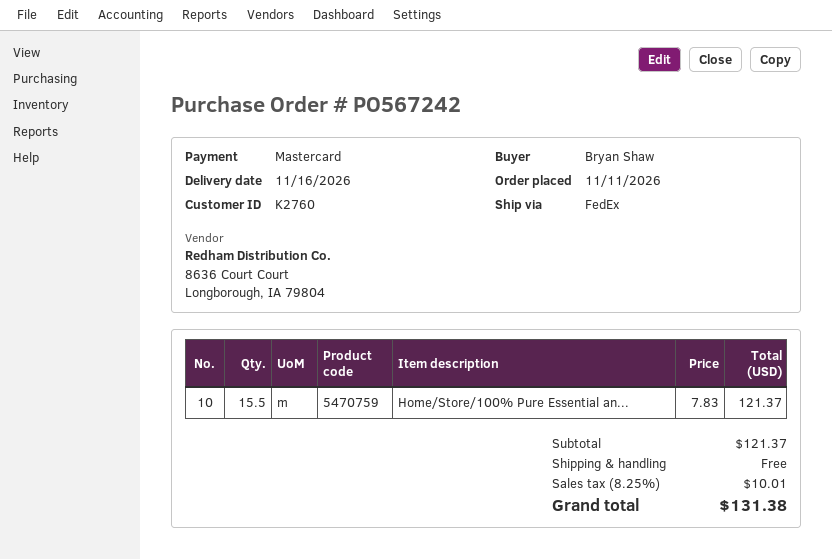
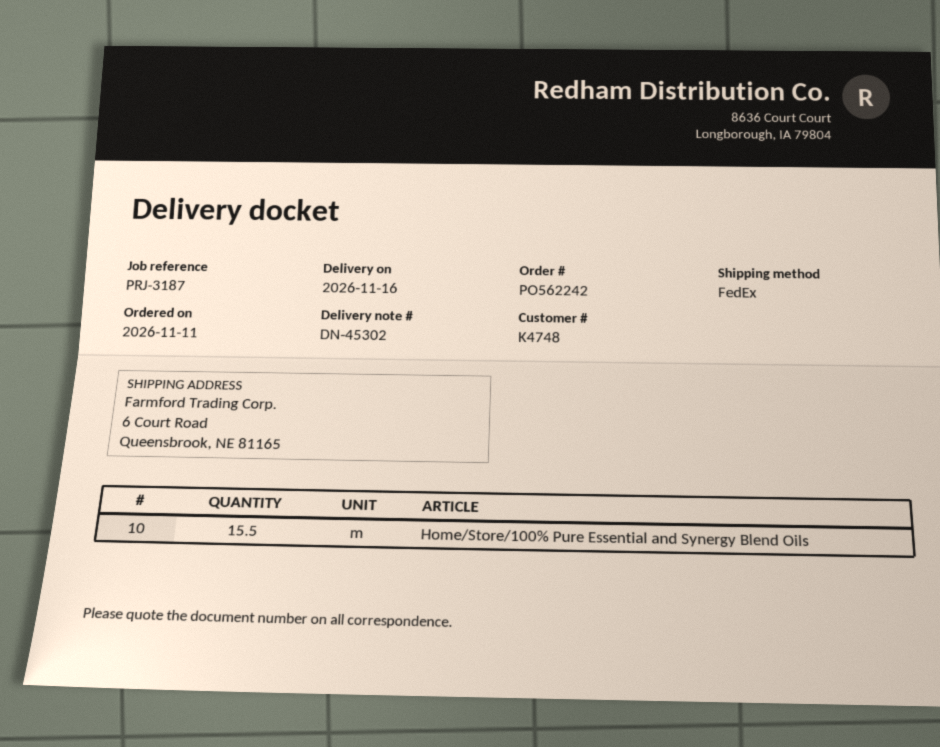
order number: PO567242 -> PO562242
customer number: K2760 -> K4748

